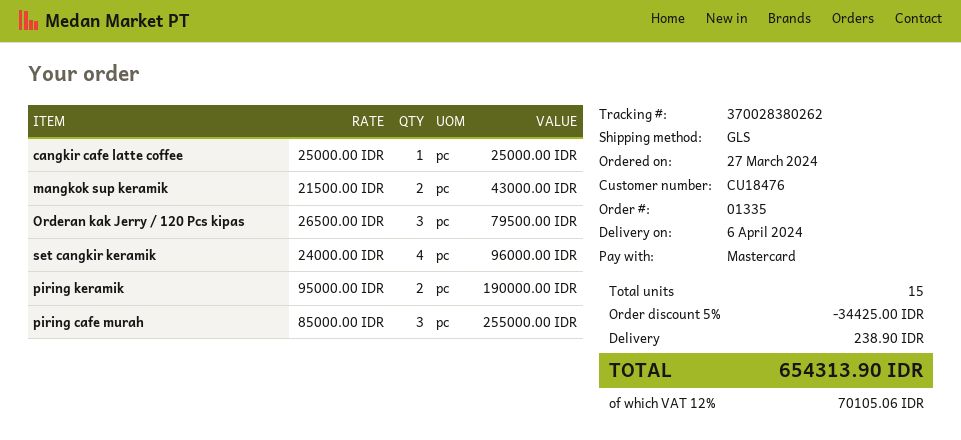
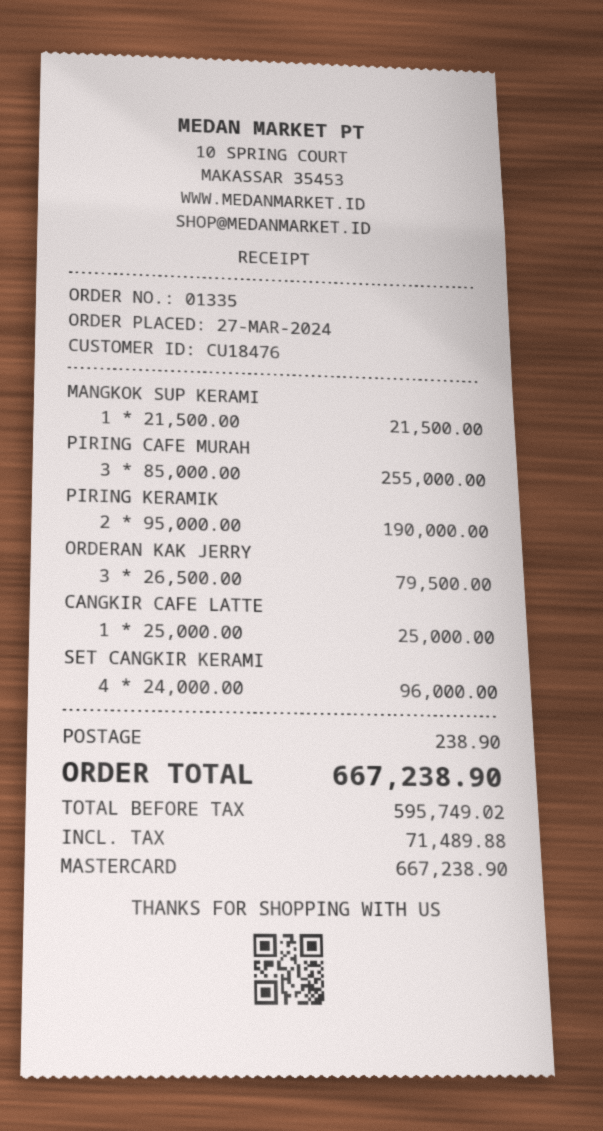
mangkok sup keramik: 2 x 21500.00 = 43000.00 -> 1 x 21500.00 = 21500.00
discount: 5% = 34425.00 -> none
tax: 70105.06 -> 71489.88
total: 654313.90 -> 667238.90

